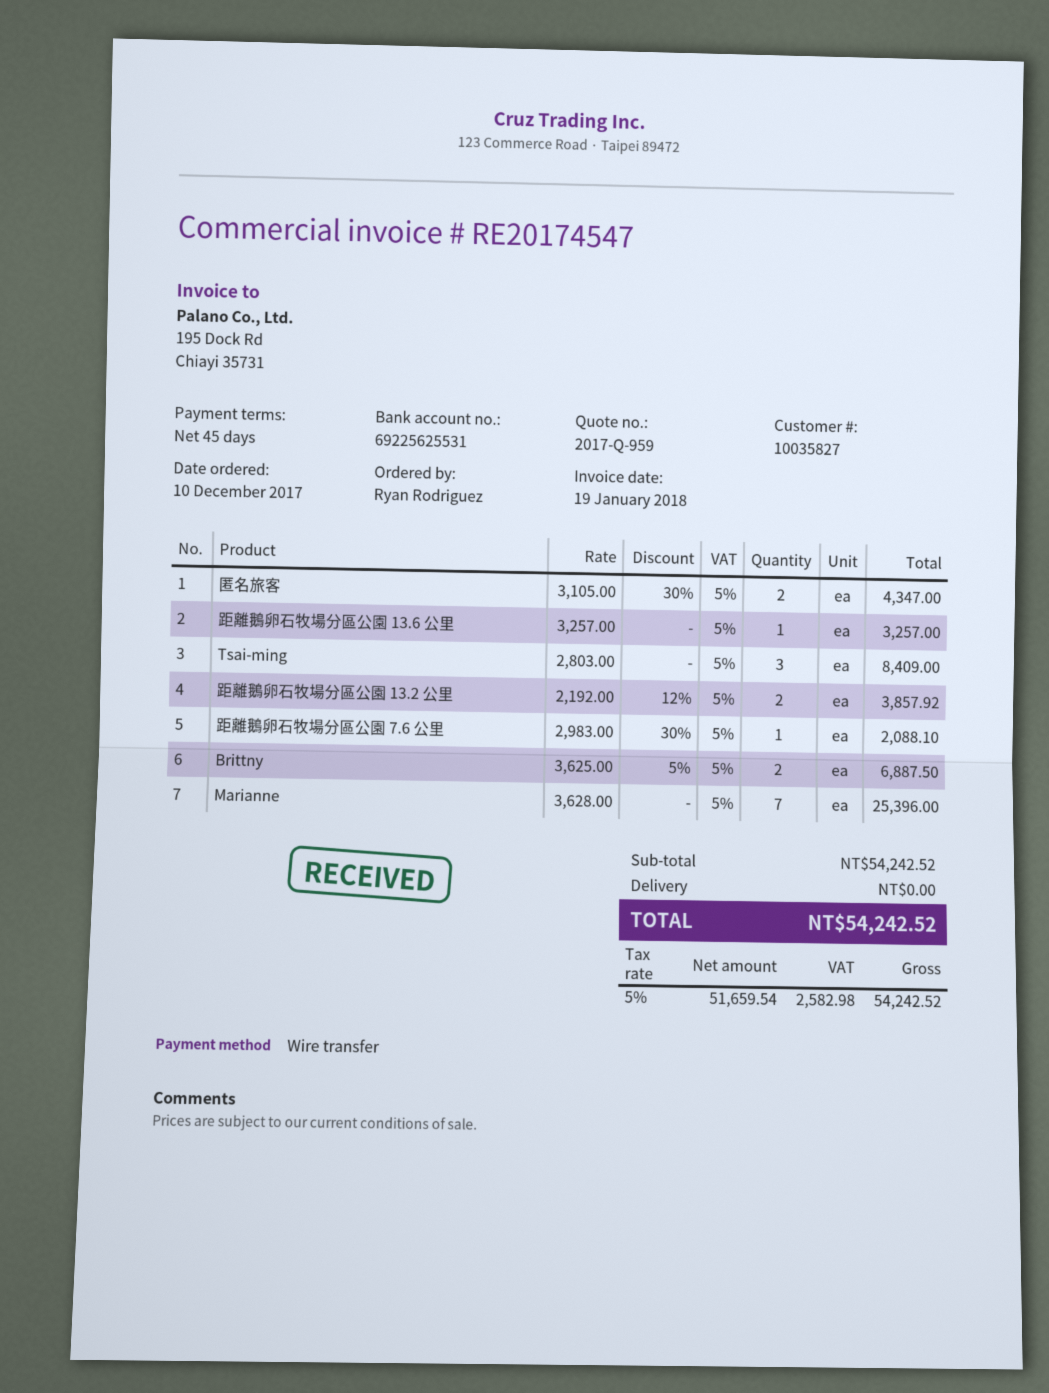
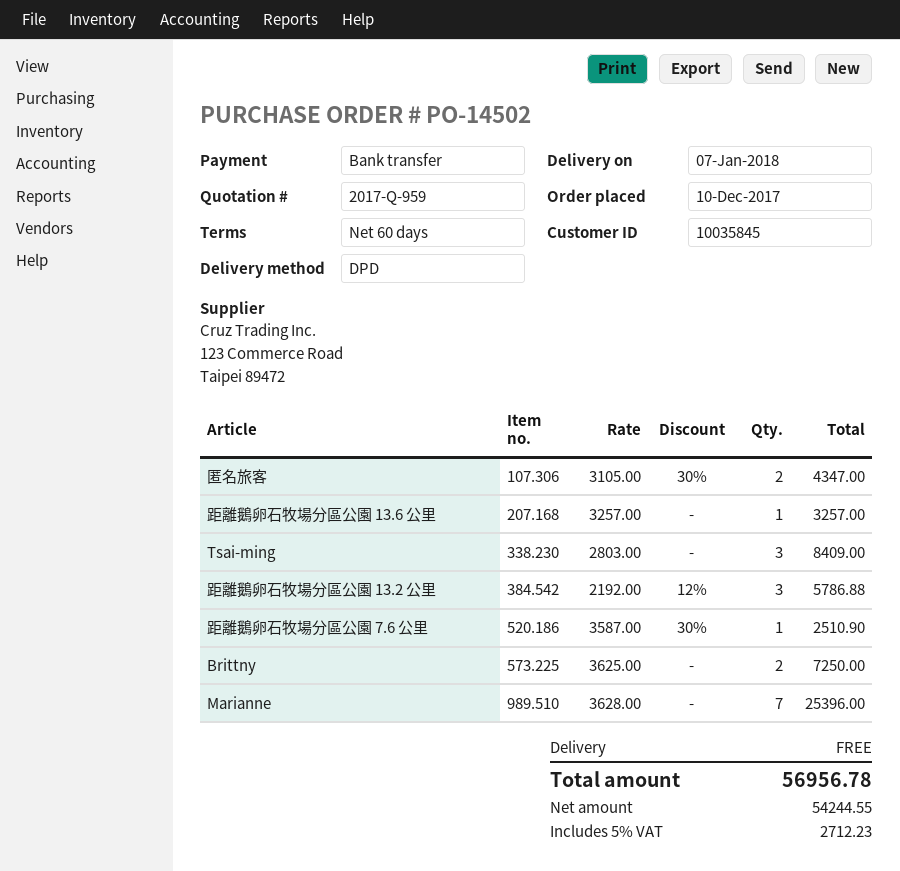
payment terms: 45 days -> 60 days
customer number: 10035827 -> 10035845
距離鵝卵石牧場分區公園 13.2 公里: 2 x 2192.00 - 12% = 3857.92 -> 3 x 2192.00 - 12% = 5786.88
距離鵝卵石牧場分區公園 7.6 公里: 1 x 2983.00 - 30% = 2088.10 -> 1 x 3587.00 - 30% = 2510.90
Brittny: 2 x 3625.00 - 5% = 6887.50 -> 2 x 3625.00 = 7250.00
net: 51659.54 -> 54244.55
tax: 5% = 2582.98 -> 5% = 2712.23
total: 54242.52 -> 56956.78

